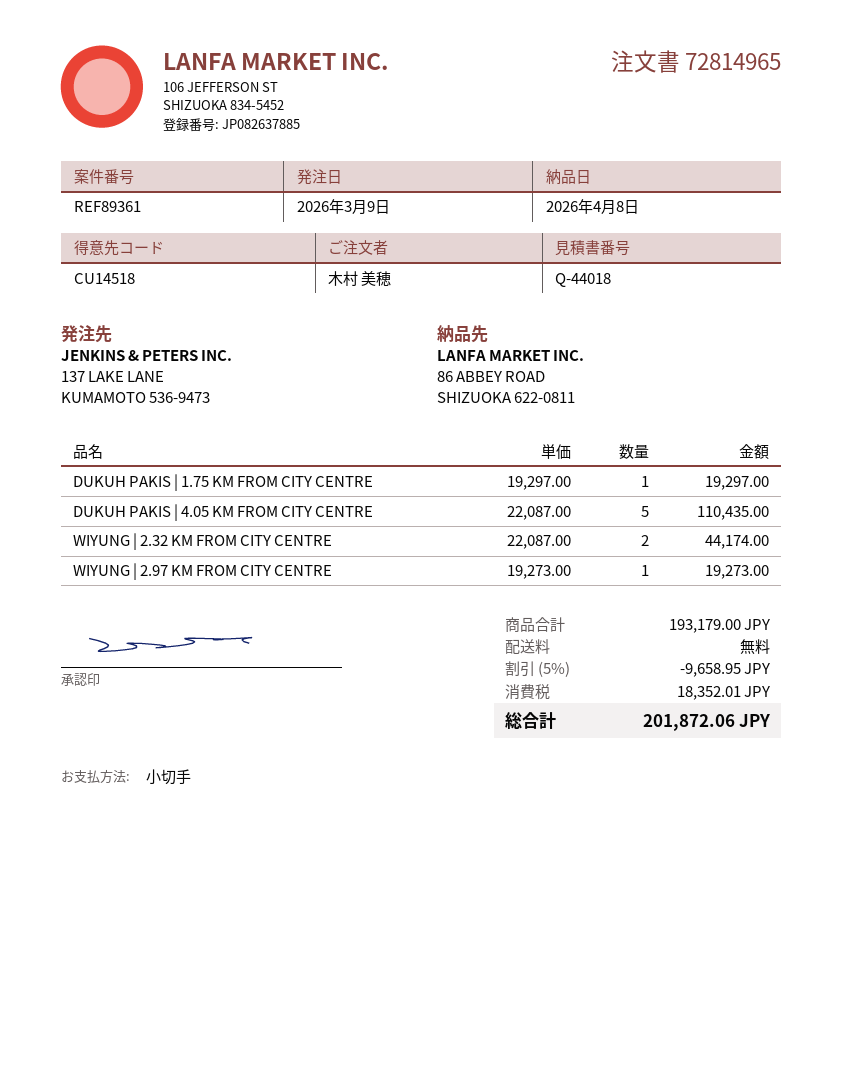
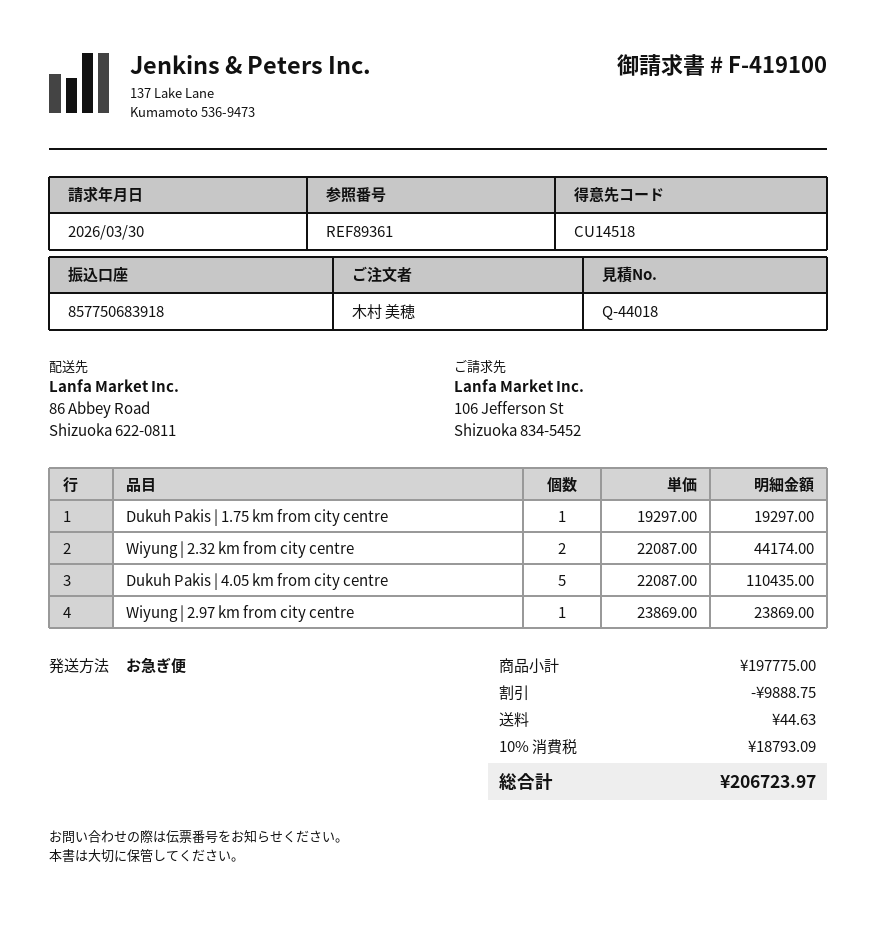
WIYUNG | 2.97 KM FROM CITY CENTRE: 1 x 19273.00 = 19273.00 -> 1 x 23869.00 = 23869.00
subtotal: 193179.00 -> 197775.00
discount: 9658.95 -> 9888.75
shipping: 0.00 -> 44.63
tax: 18352.01 -> 18793.09
total: 201872.06 -> 206723.97

